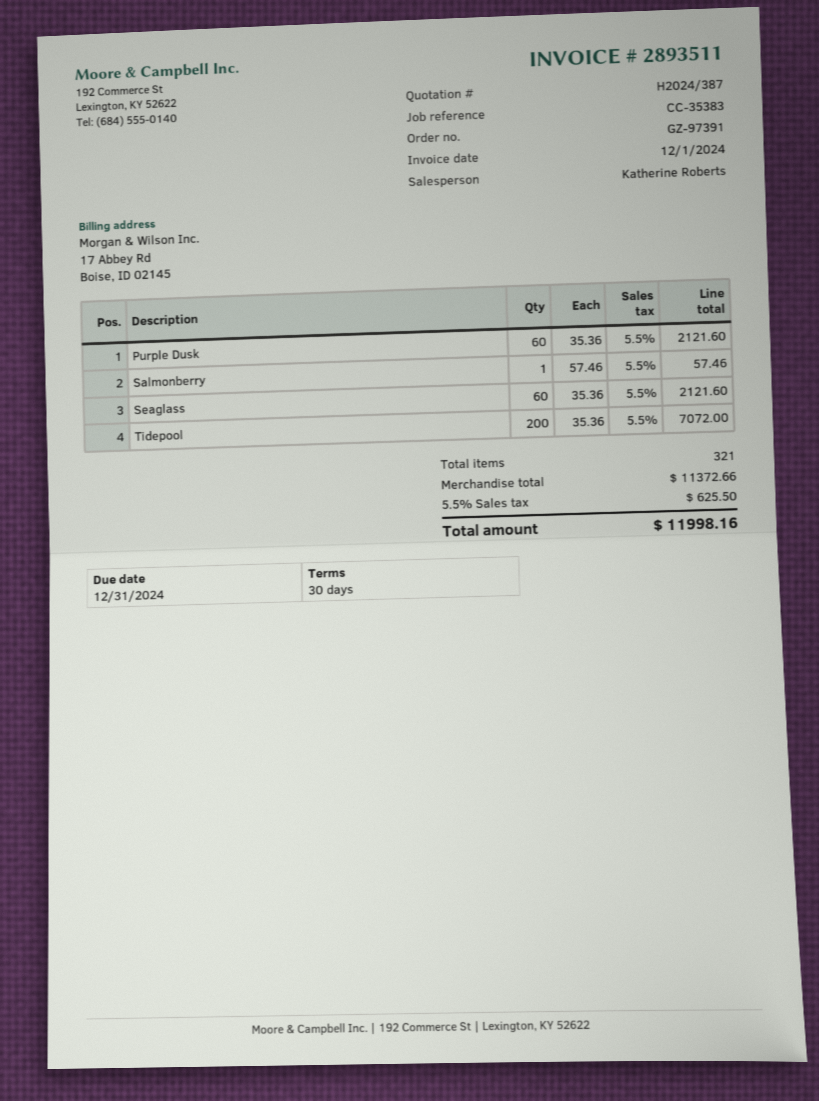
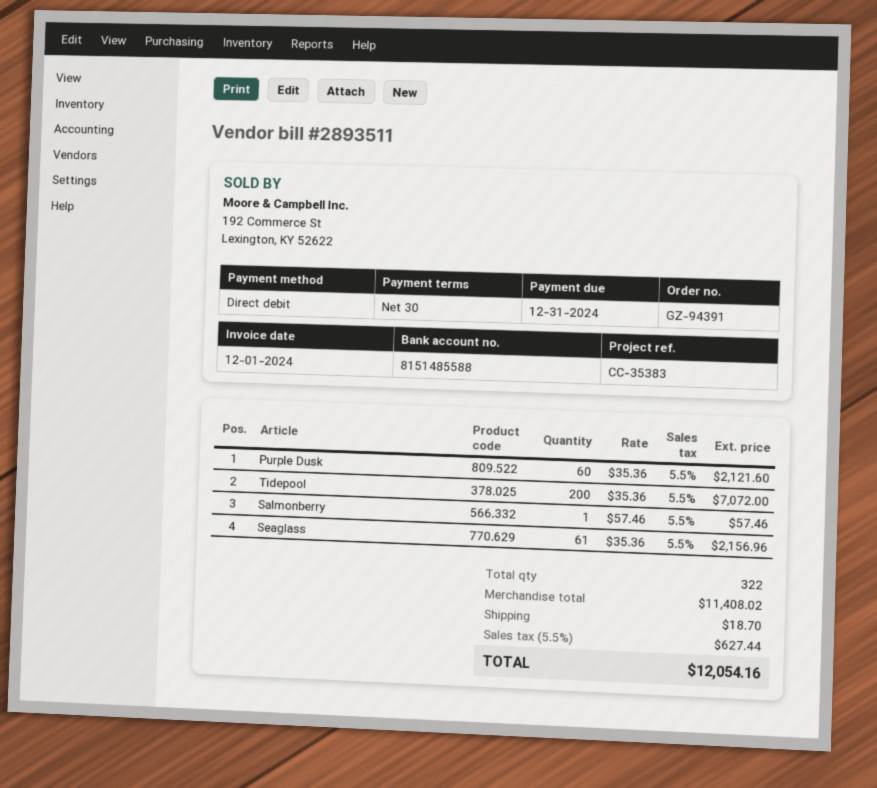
order number: GZ-97391 -> GZ-94391
Seaglass: 60 x 35.36 = 2121.60 -> 61 x 35.36 = 2156.96
total quantity: 321 -> 322
subtotal: 11372.66 -> 11408.02
shipping: none -> 18.70
tax: 5.5% = 625.50 -> 5.5% = 627.44
total: 11998.16 -> 12054.16

